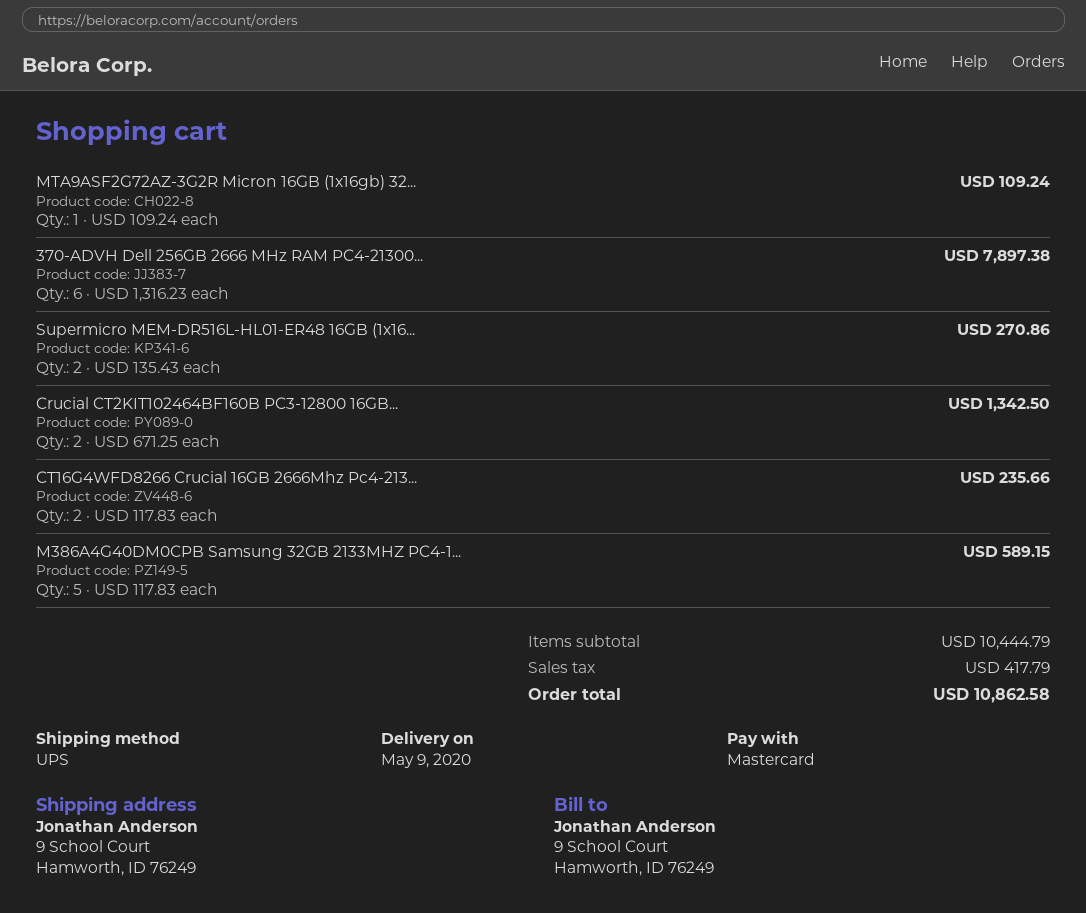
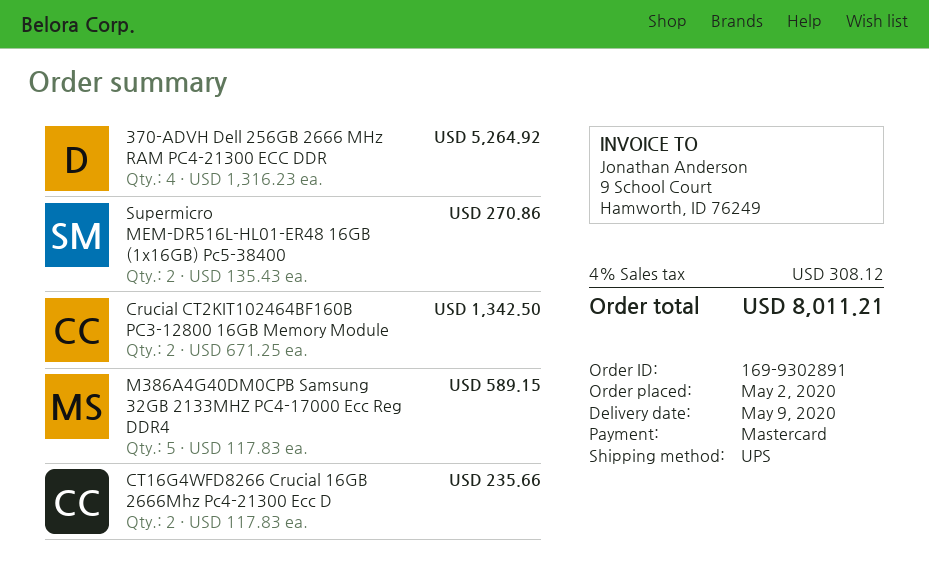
MTA9ASF2G72AZ-3G2R Micron 16GB (1x16gb) 32...: 1 x 109.24 = 109.24 -> none
370-ADVH Dell 256GB 2666 MHz RAM PC4-21300...: 6 x 1316.23 = 7897.38 -> 4 x 1316.23 = 5264.92
tax: 417.79 -> 308.12
total: 10862.58 -> 8011.21

